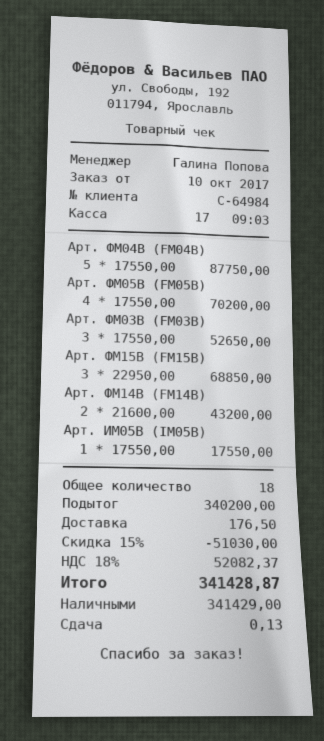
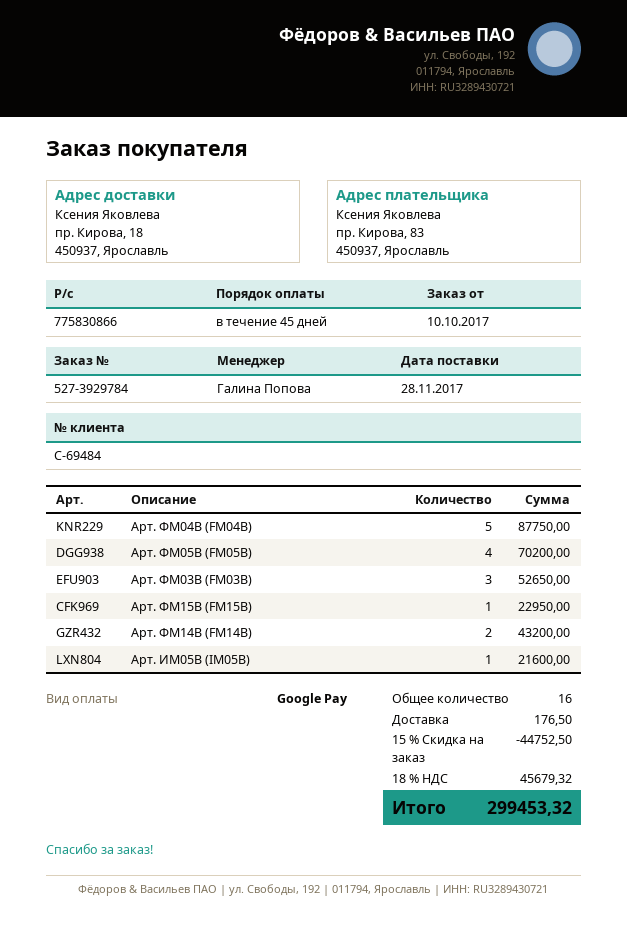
customer number: C-64984 -> C-69484
payment method: cash -> Google Pay
Арт. ФМ15В (FM15B): 3 for 68850.00 -> 1 for 22950.00
Арт. ИМ05В (IM05B): 1 for 17550.00 -> 1 for 21600.00
total quantity: 18 -> 16
discount: 15% = 51030.00 -> 15% = 44752.50
tax: 18% = 52082.37 -> 18% = 45679.32
total: 341428.87 -> 299453.32

